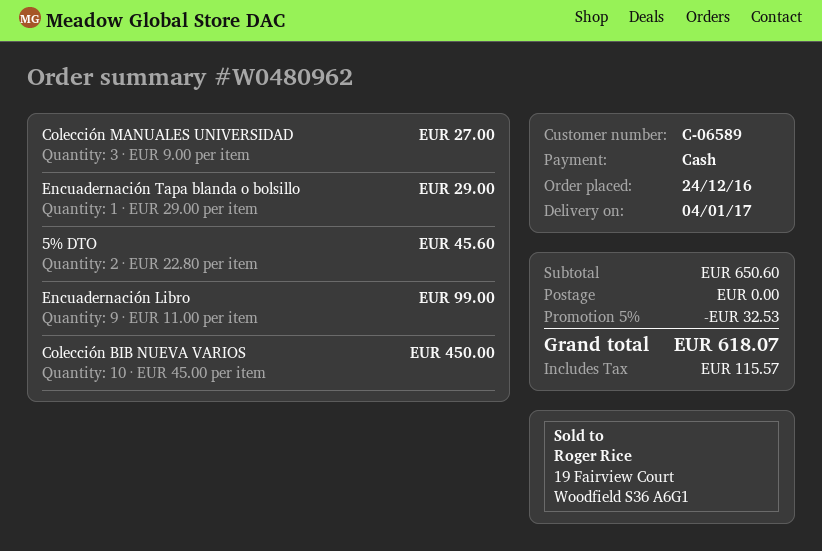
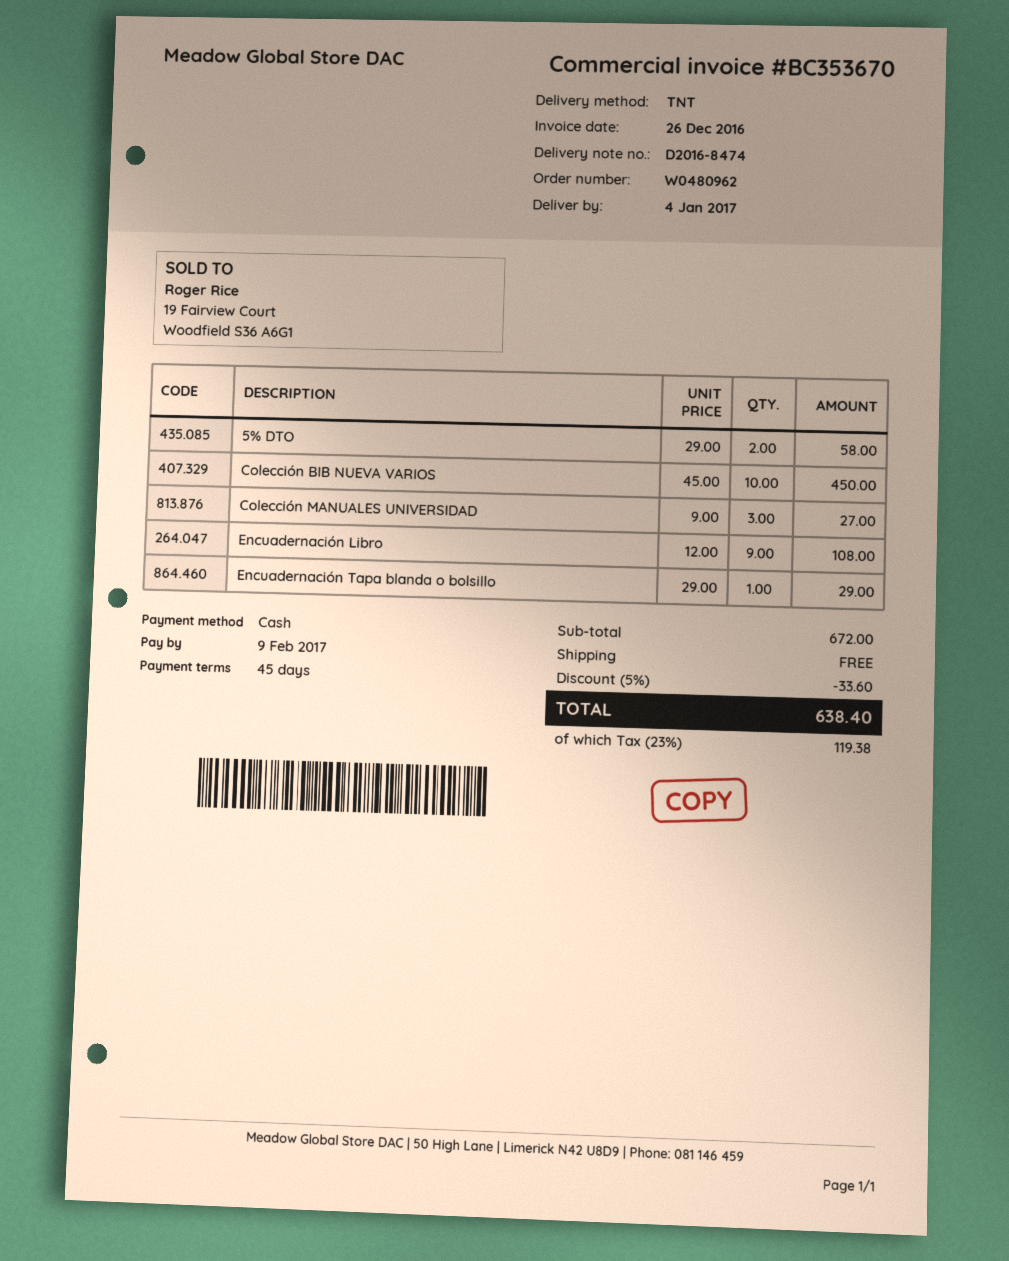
5% DTO: 2 x 22.80 = 45.60 -> 2 x 29.00 = 58.00
Encuadernación Libro: 9 x 11.00 = 99.00 -> 9 x 12.00 = 108.00
subtotal: 650.60 -> 672.00
discount: 5% = 32.53 -> 5% = 33.60
tax: 115.57 -> 119.38
total: 618.07 -> 638.40

